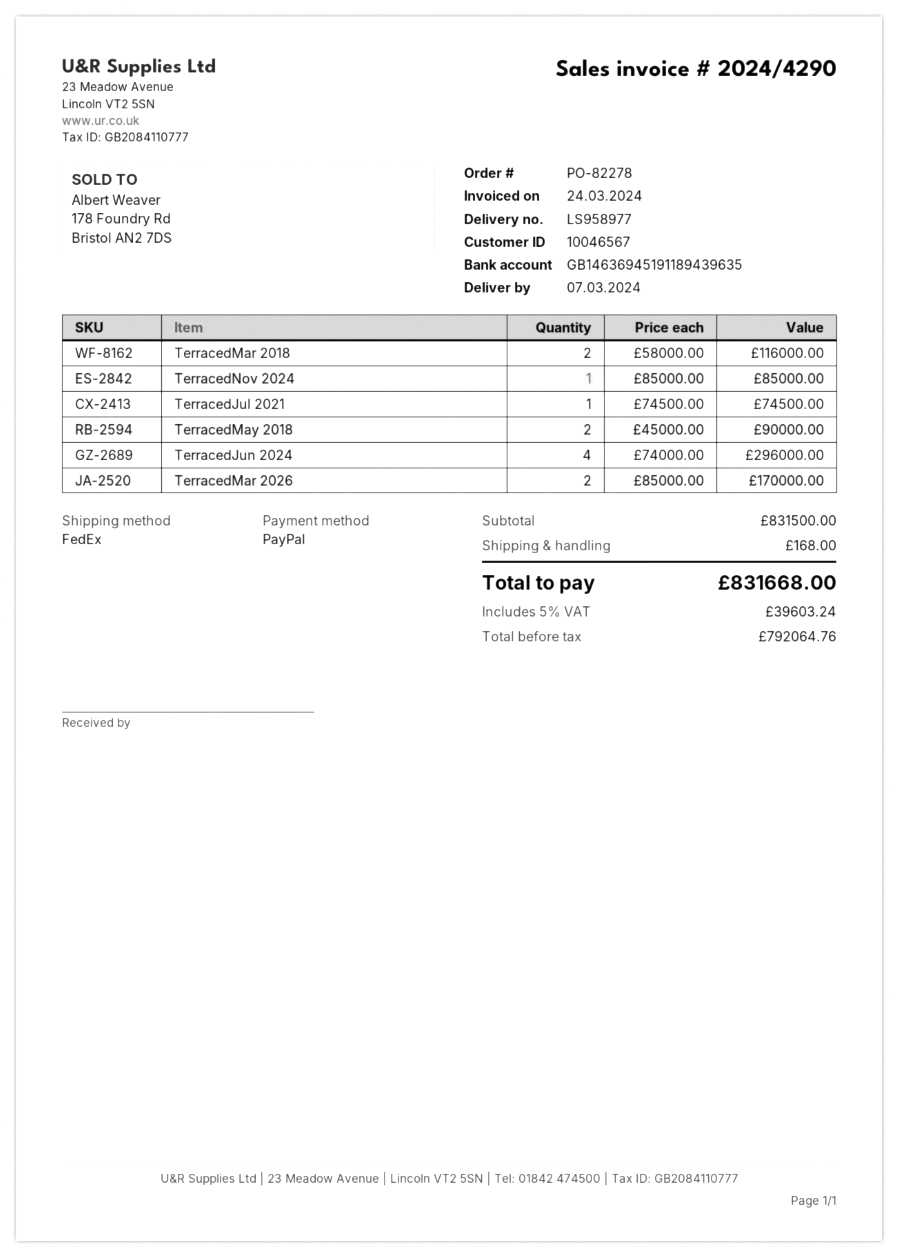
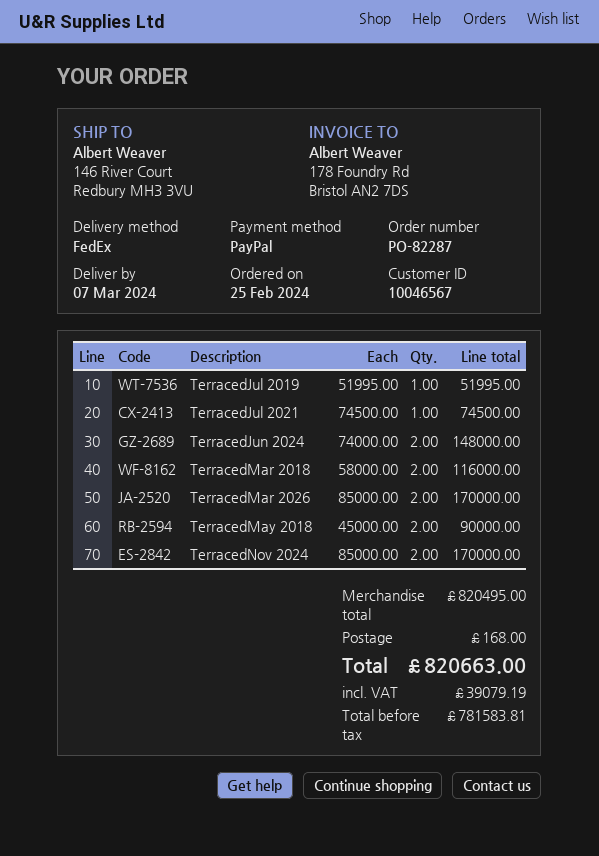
order number: PO-82278 -> PO-82287
TerracedNov 2024: 1 x 85000.00 = 85000.00 -> 2 x 85000.00 = 170000.00
TerracedJun 2024: 4 x 74000.00 = 296000.00 -> 2 x 74000.00 = 148000.00
TerracedJul 2019: none -> 1 x 51995.00 = 51995.00
subtotal: 831500.00 -> 820495.00
net: 792064.76 -> 781583.81
tax: 39603.24 -> 39079.19
total: 831668.00 -> 820663.00

